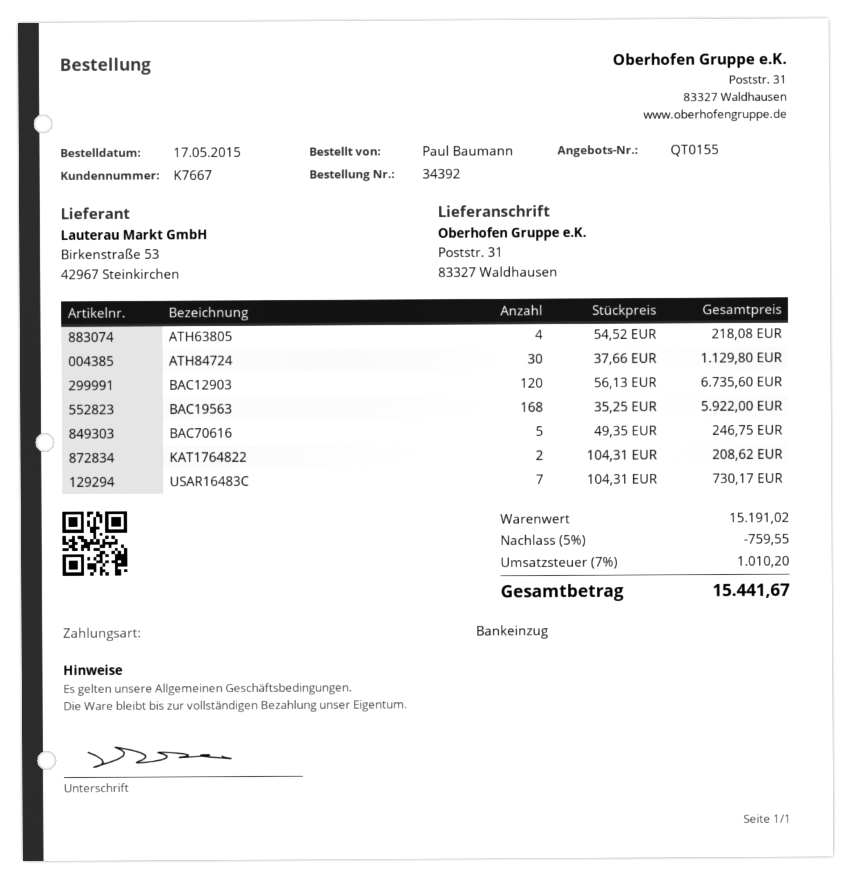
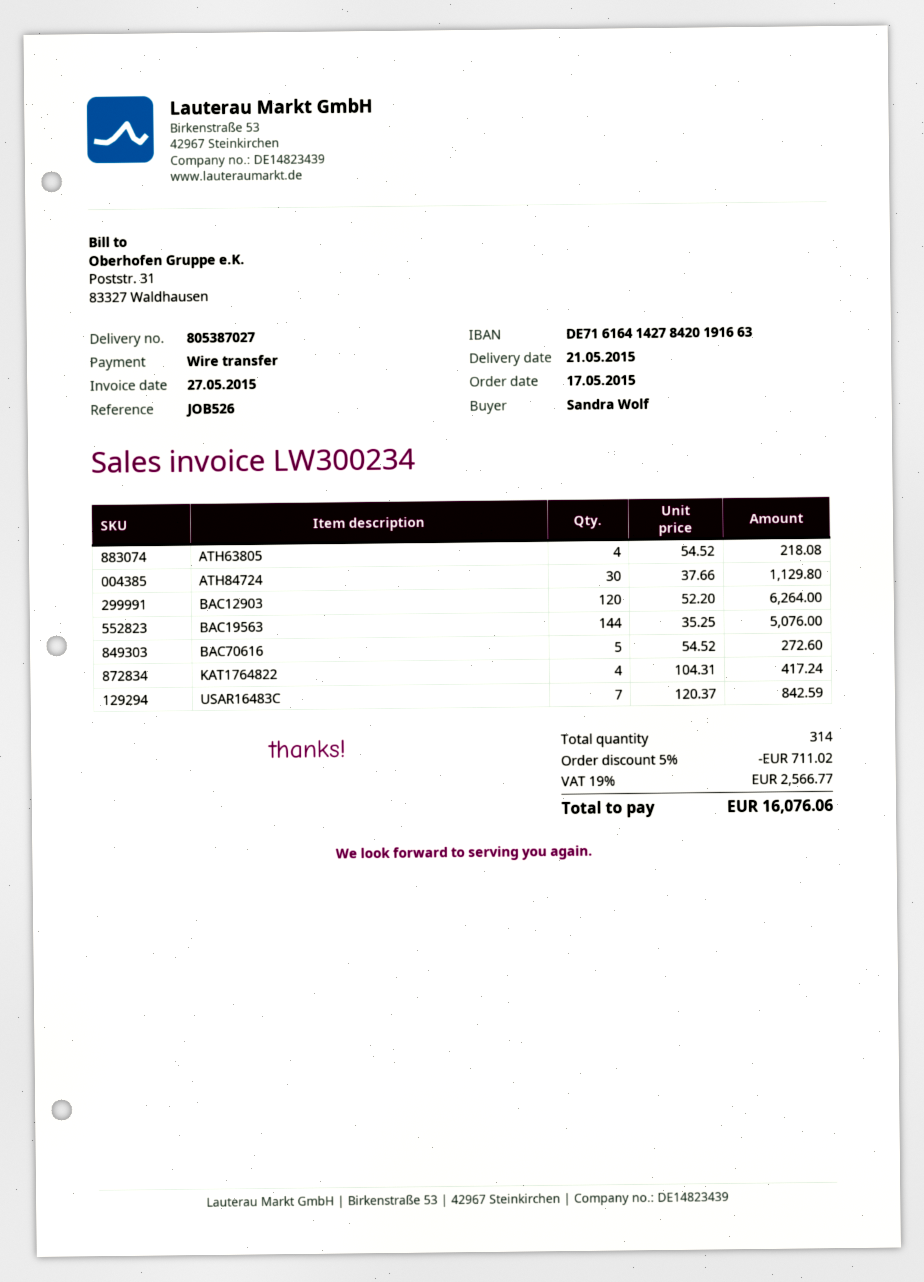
ordered by: Paul Baumann -> Sandra Wolf
payment method: direct debit -> bank transfer
BAC12903: 120 x 56.13 = 6735.60 -> 120 x 52.20 = 6264.00
BAC19563: 168 x 35.25 = 5922.00 -> 144 x 35.25 = 5076.00
BAC70616: 5 x 49.35 = 246.75 -> 5 x 54.52 = 272.60
KAT1764822: 2 x 104.31 = 208.62 -> 4 x 104.31 = 417.24
USAR16483C: 7 x 104.31 = 730.17 -> 7 x 120.37 = 842.59
discount: 5% = 759.55 -> 5% = 711.02
tax: 7% = 1010.20 -> 19% = 2566.77
total: 15441.67 -> 16076.06

